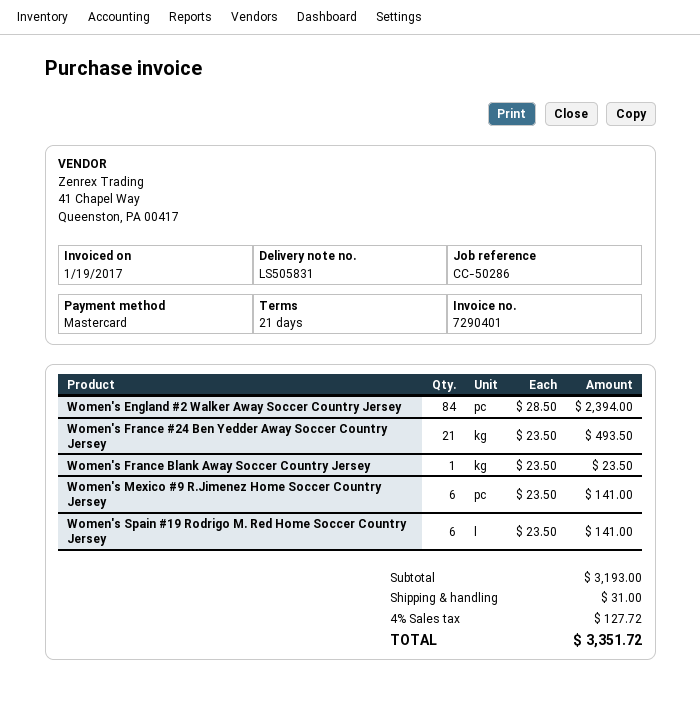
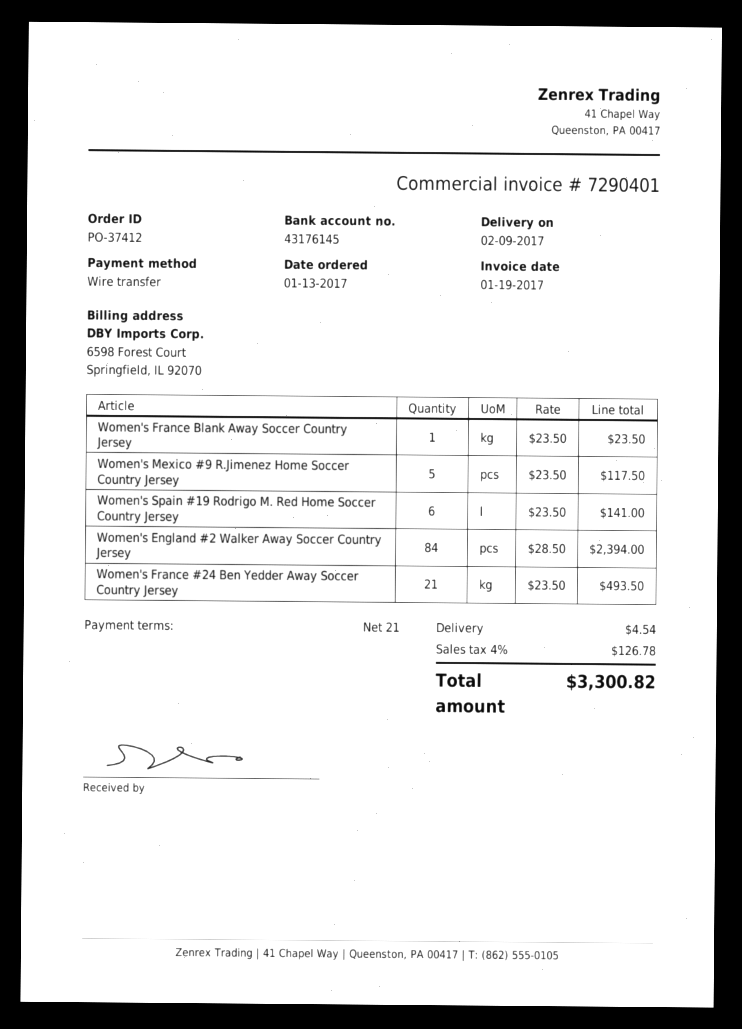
payment method: Mastercard -> bank transfer
Women's Mexico #9 R.Jimenez Home Soccer Country Jersey: 6 x 23.50 = 141.00 -> 5 x 23.50 = 117.50
shipping: 31.00 -> 4.54
tax: 4% = 127.72 -> 4% = 126.78
total: 3351.72 -> 3300.82

